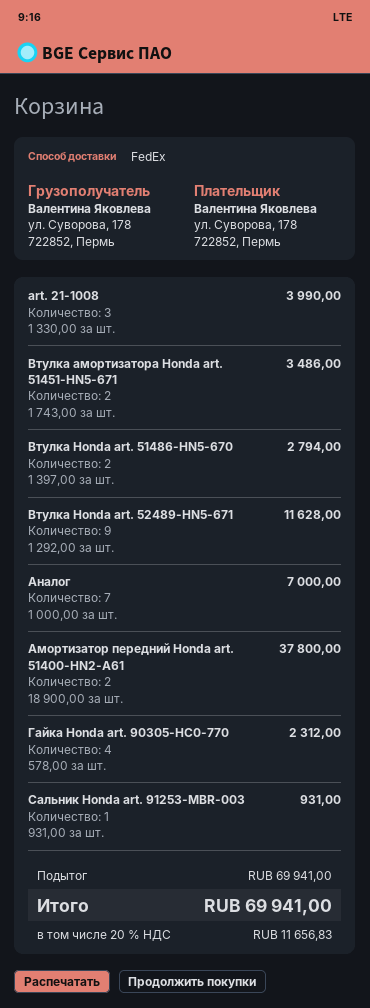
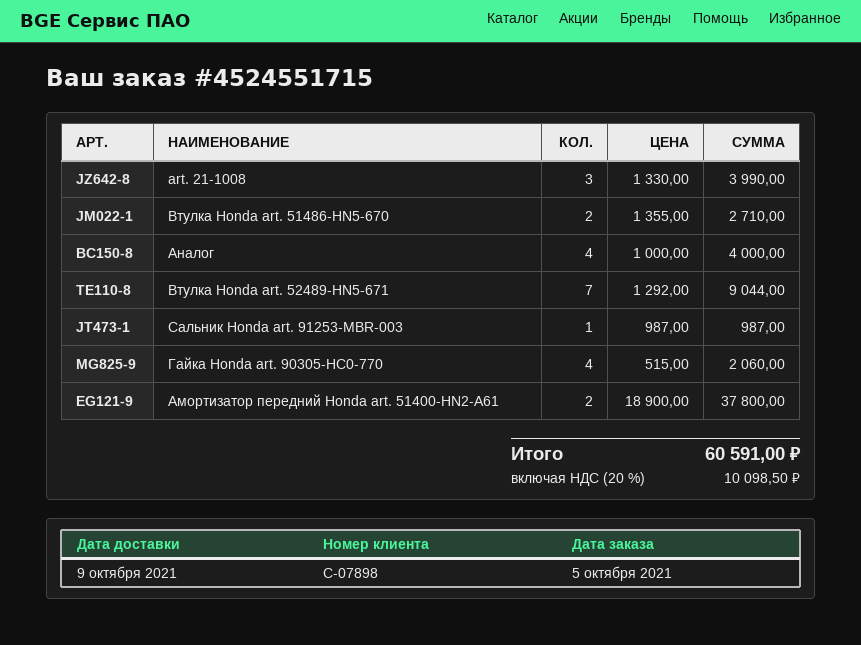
Втулка амортизатора Honda art. 51451-HN5-671: 2 x 1743.00 = 3486.00 -> none
Втулка Honda art. 51486-HN5-670: 2 x 1397.00 = 2794.00 -> 2 x 1355.00 = 2710.00
Втулка Honda art. 52489-HN5-671: 9 x 1292.00 = 11628.00 -> 7 x 1292.00 = 9044.00
Аналог: 7 x 1000.00 = 7000.00 -> 4 x 1000.00 = 4000.00
Гайка Honda art. 90305-HC0-770: 4 x 578.00 = 2312.00 -> 4 x 515.00 = 2060.00
Сальник Honda art. 91253-MBR-003: 1 x 931.00 = 931.00 -> 1 x 987.00 = 987.00
tax: 20% = 11656.83 -> 20% = 10098.50
total: 69941.00 -> 60591.00

